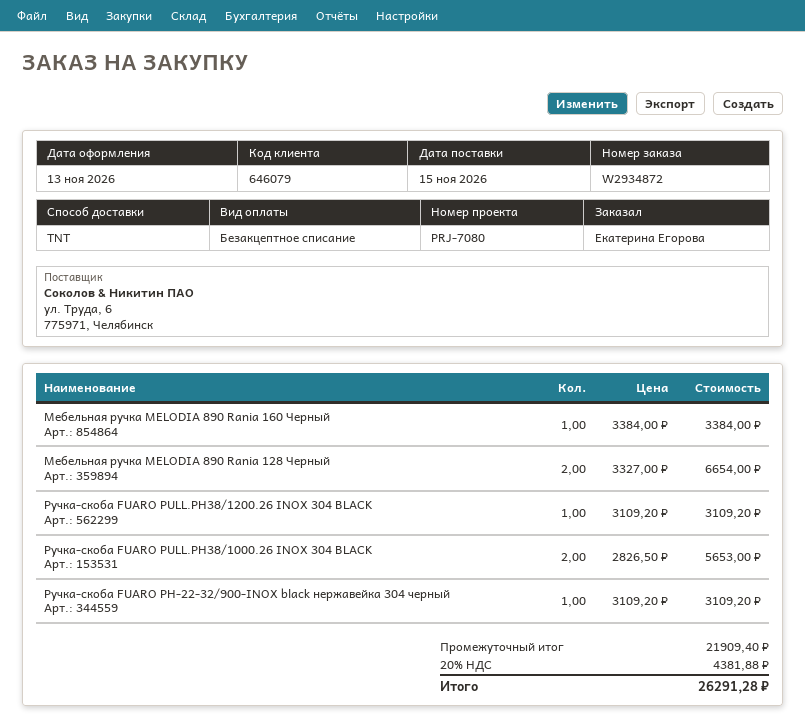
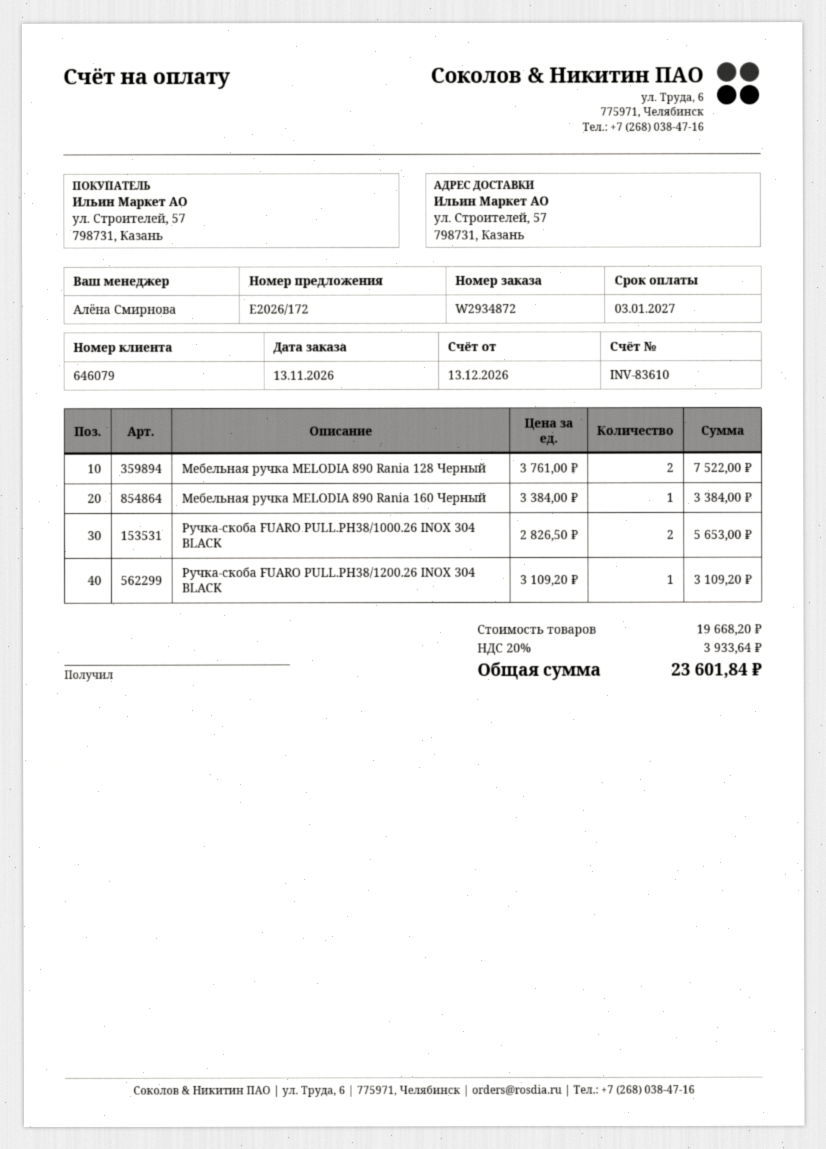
Мебельная ручка MELODIA 890 Rania 128 Черный: 2 x 3327.00 = 6654.00 -> 2 x 3761.00 = 7522.00
Ручка-скоба FUARO PH-22-32/900-INOX black нержавейка 304 черный: 1 x 3109.20 = 3109.20 -> none
subtotal: 21909.40 -> 19668.20
tax: 20% = 4381.88 -> 20% = 3933.64
total: 26291.28 -> 23601.84

